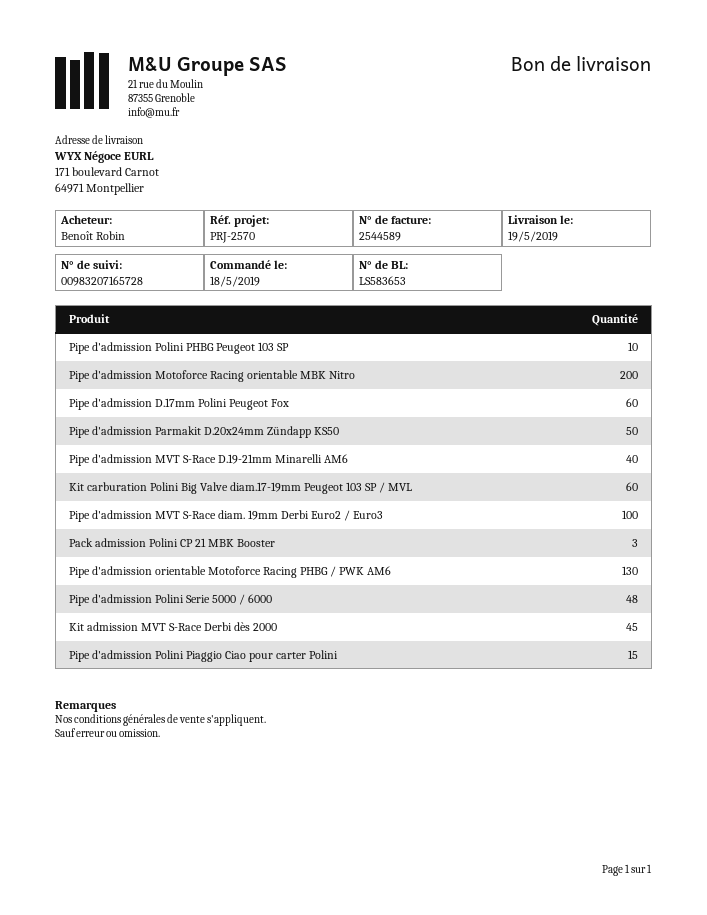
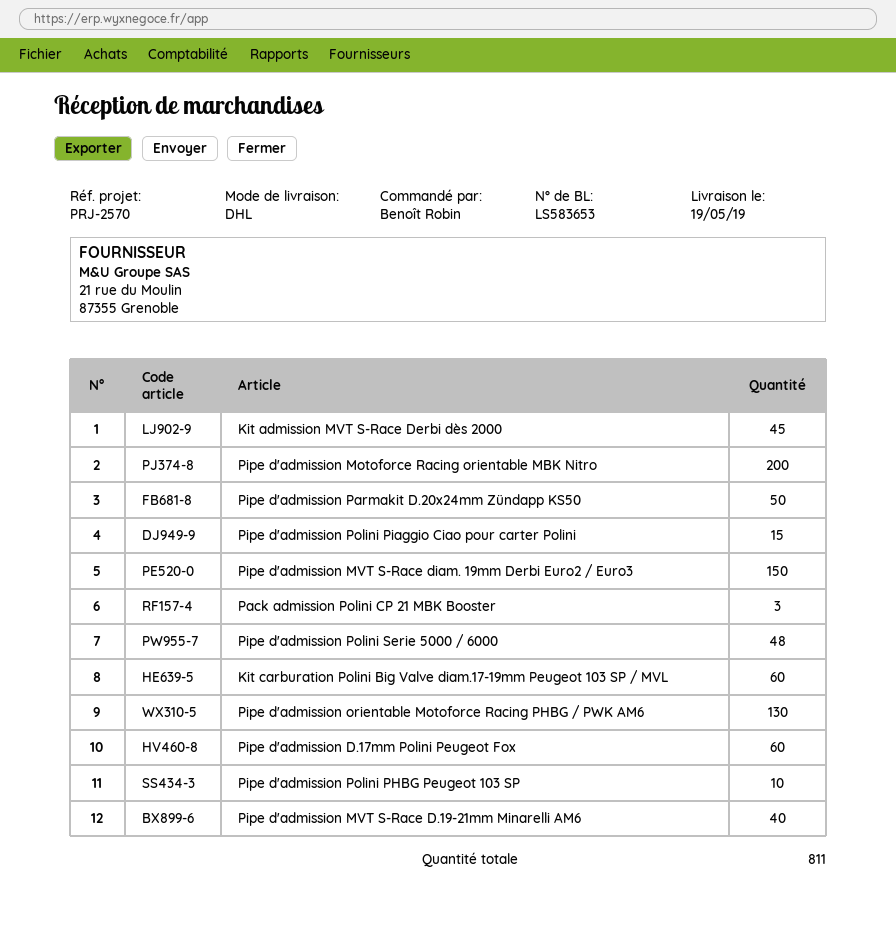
Pipe d'admission MVT S-Race diam. 19mm Derbi Euro2 / Euro3: 100 -> 150

